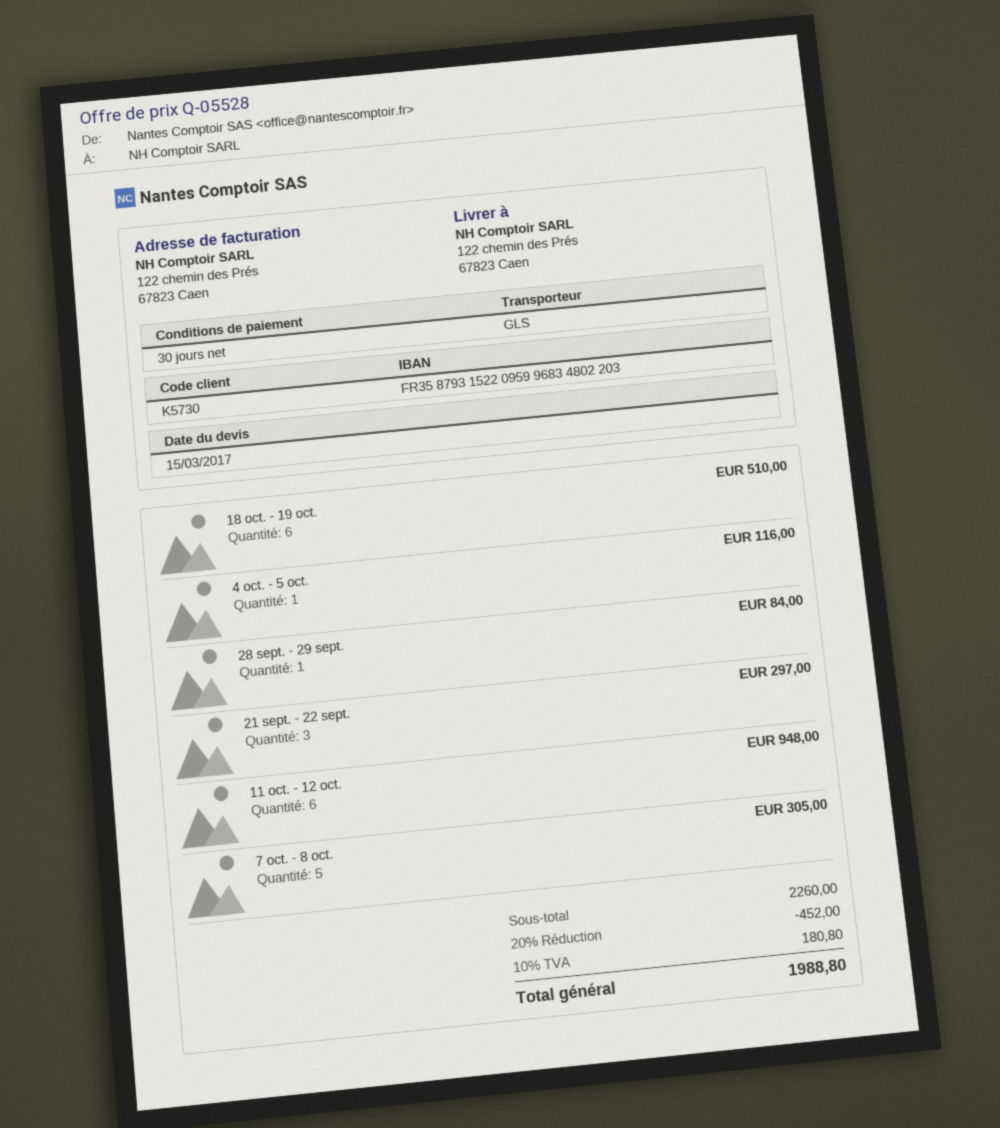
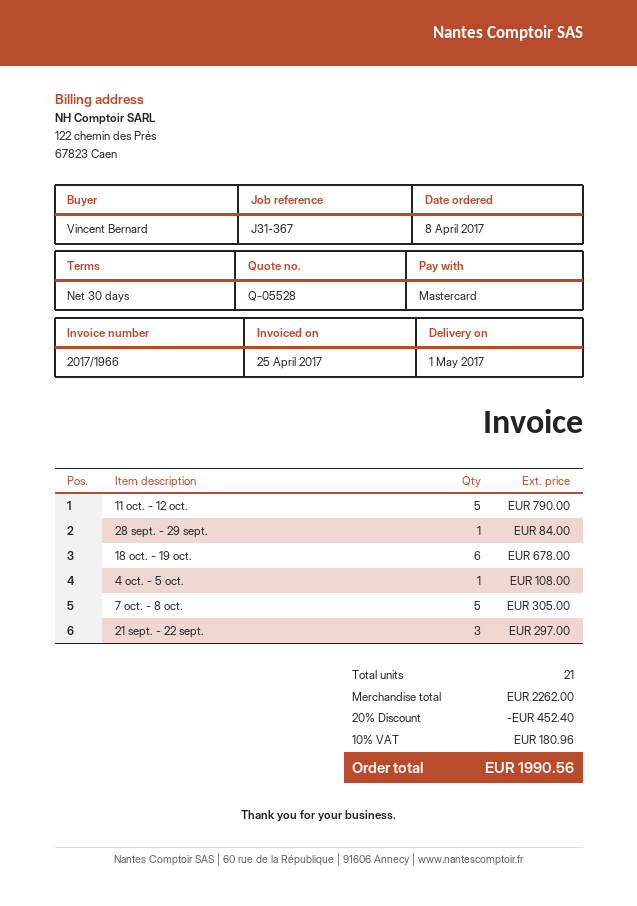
18 oct. - 19 oct.: 6 for 510.00 -> 6 for 678.00
4 oct. - 5 oct.: 1 for 116.00 -> 1 for 108.00
11 oct. - 12 oct.: 6 for 948.00 -> 5 for 790.00
subtotal: 2260.00 -> 2262.00
discount: 20% = 452.00 -> 20% = 452.40
tax: 10% = 180.80 -> 10% = 180.96
total: 1988.80 -> 1990.56

